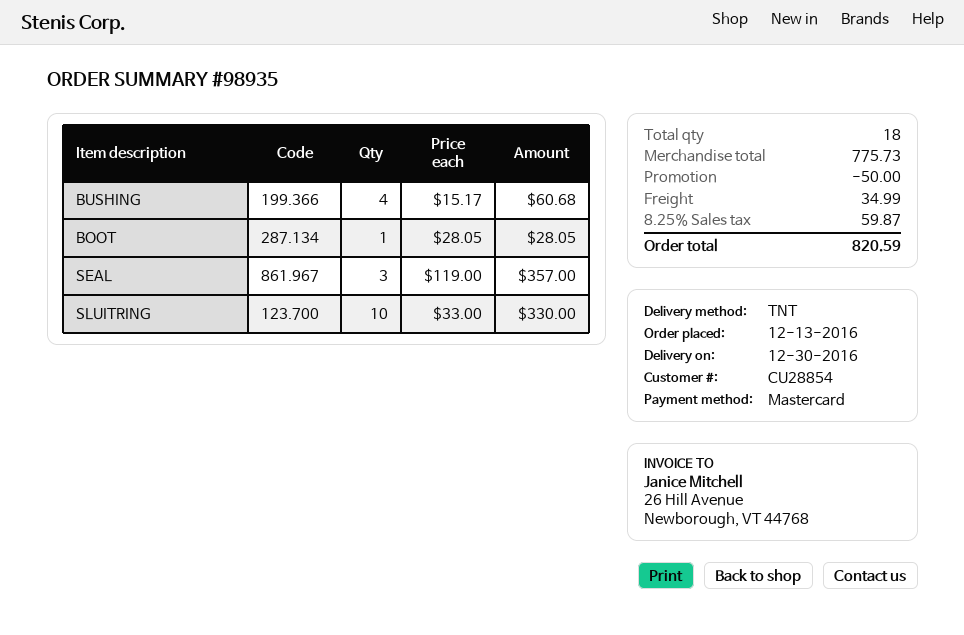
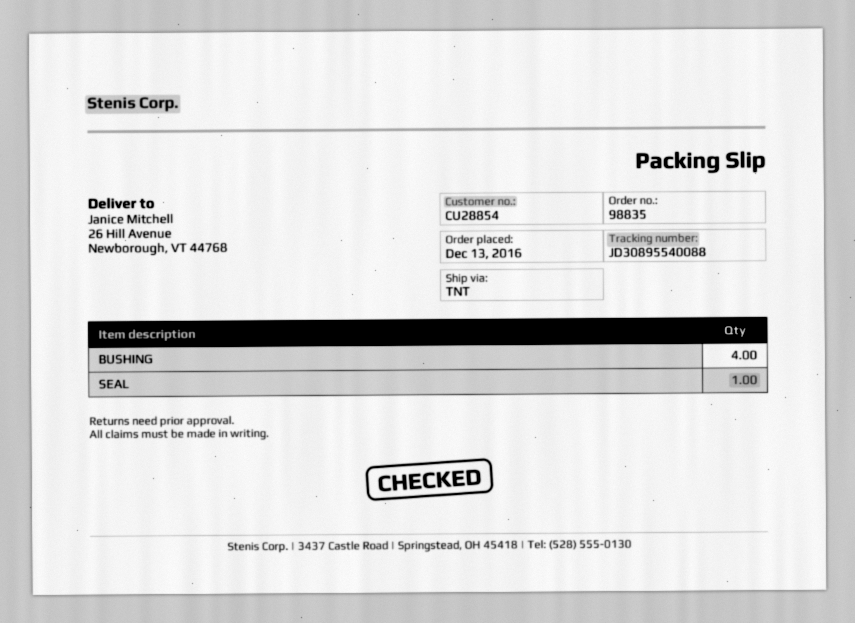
order number: 98935 -> 98835
BOOT: 1 -> none
SEAL: 3 -> 1
SLUITRING: 10 -> none

